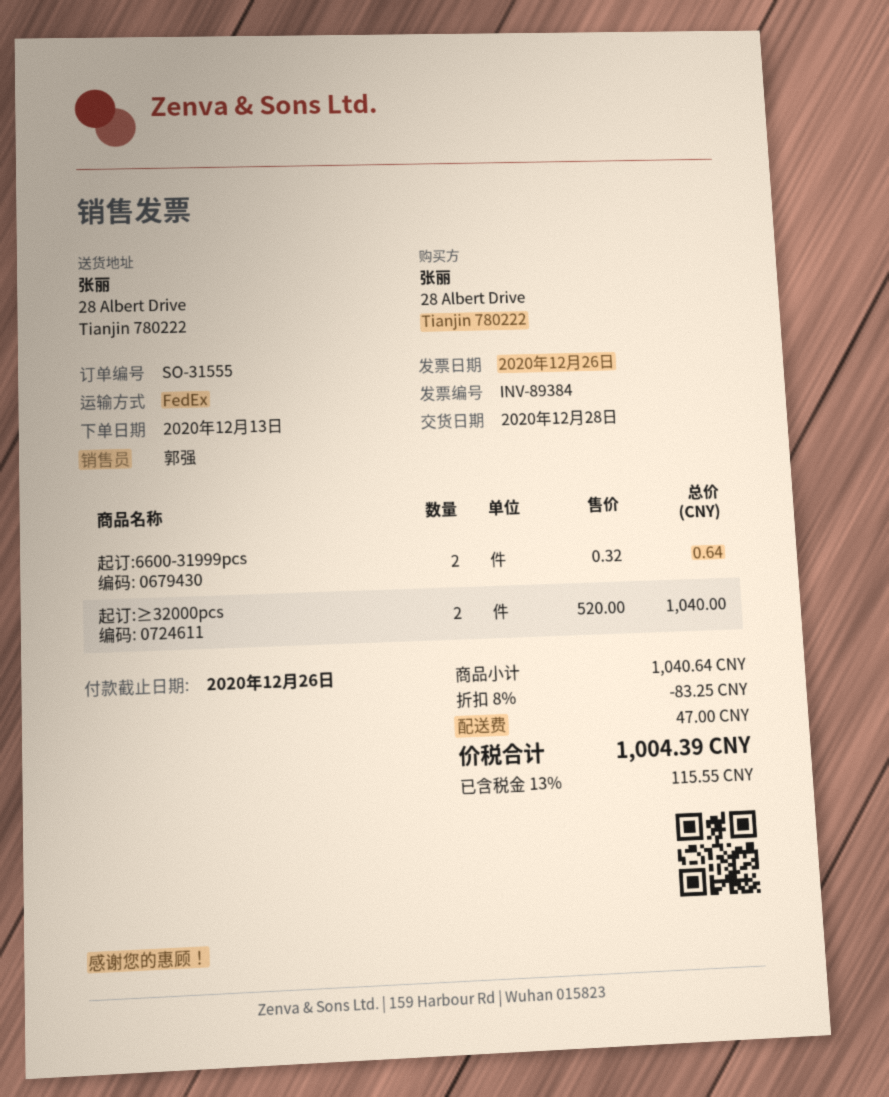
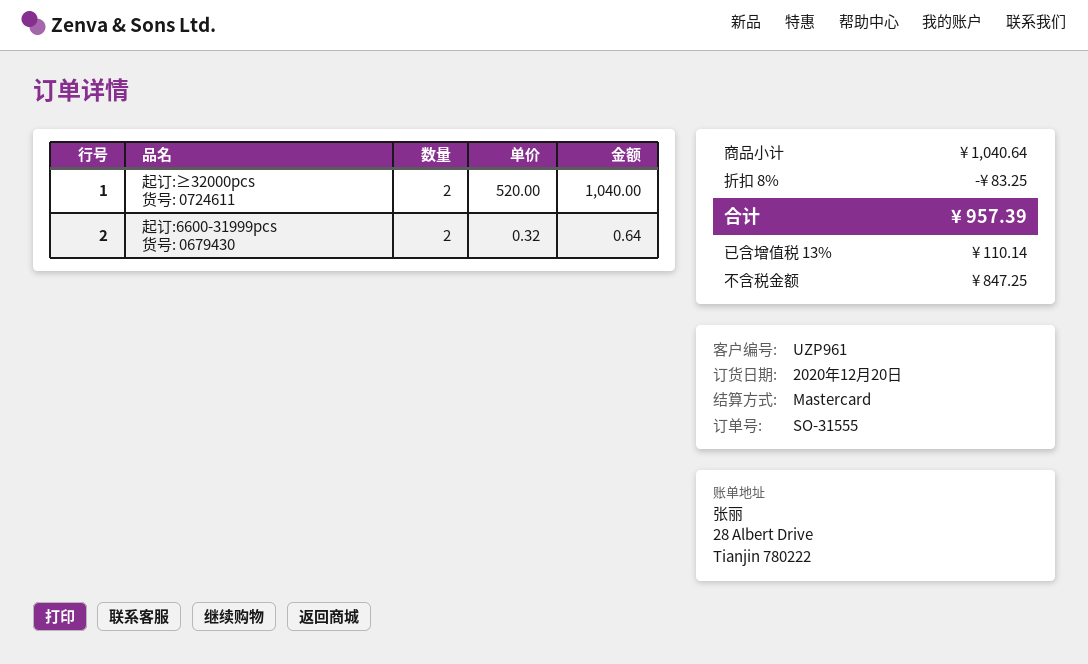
order date: 2020-12-13 -> 2020-12-20
shipping: 47.00 -> none
tax: 13% = 115.55 -> 13% = 110.14
total: 1004.39 -> 957.39

